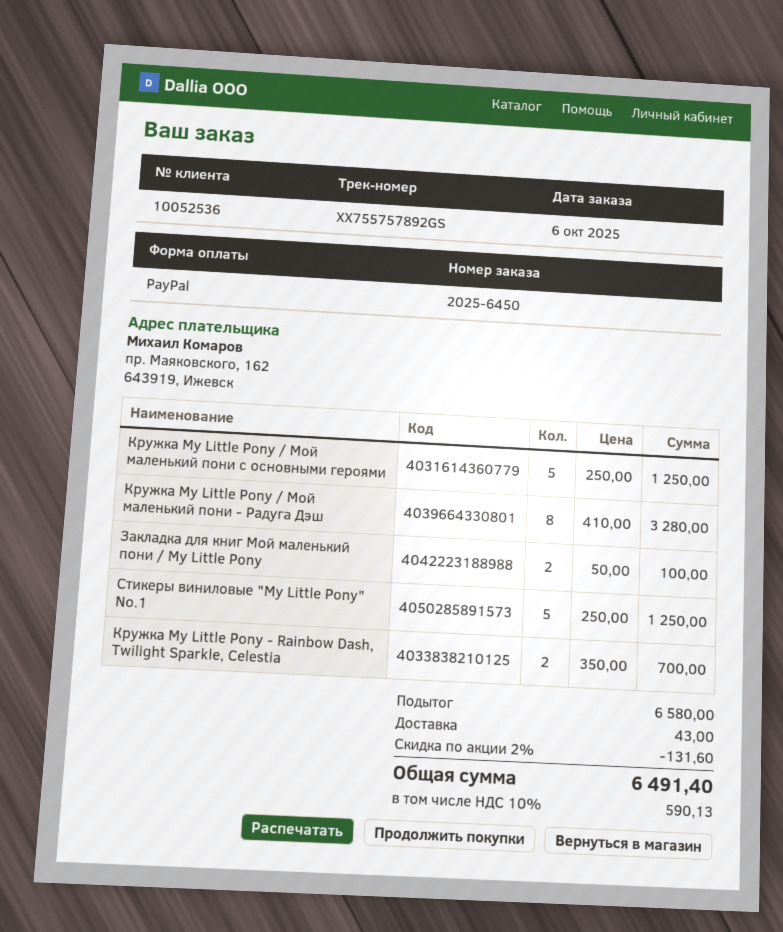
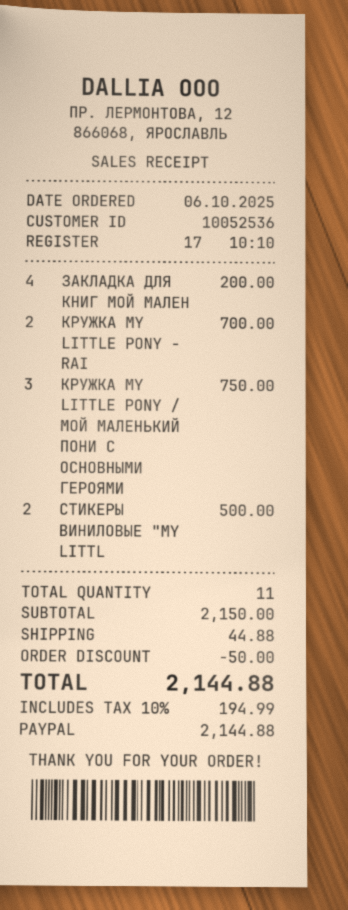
Кружка My Little Pony / Мой маленький пони с основными героями: 5 for 1250.00 -> 3 for 750.00
Кружка My Little Pony / Мой маленький пони - Радуга Дэш: 8 for 3280.00 -> none
Закладка для книг Мой маленький пони / My Little Pony: 2 for 100.00 -> 4 for 200.00
Стикеры виниловые "My Little Pony" No.1: 5 for 1250.00 -> 2 for 500.00
subtotal: 6580.00 -> 2150.00
discount: 131.60 -> 50.00
shipping: 43.00 -> 44.88
tax: 10% = 590.13 -> 10% = 194.99
total: 6491.40 -> 2144.88

